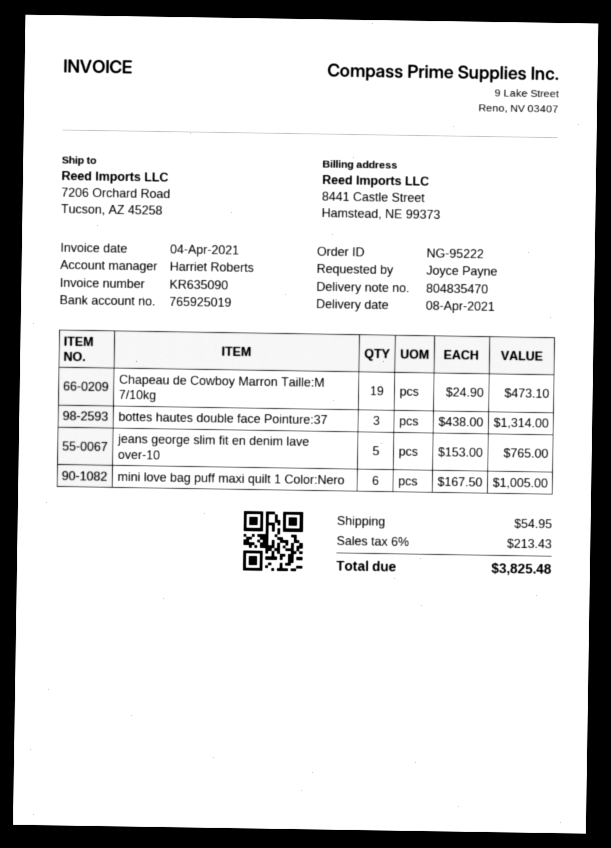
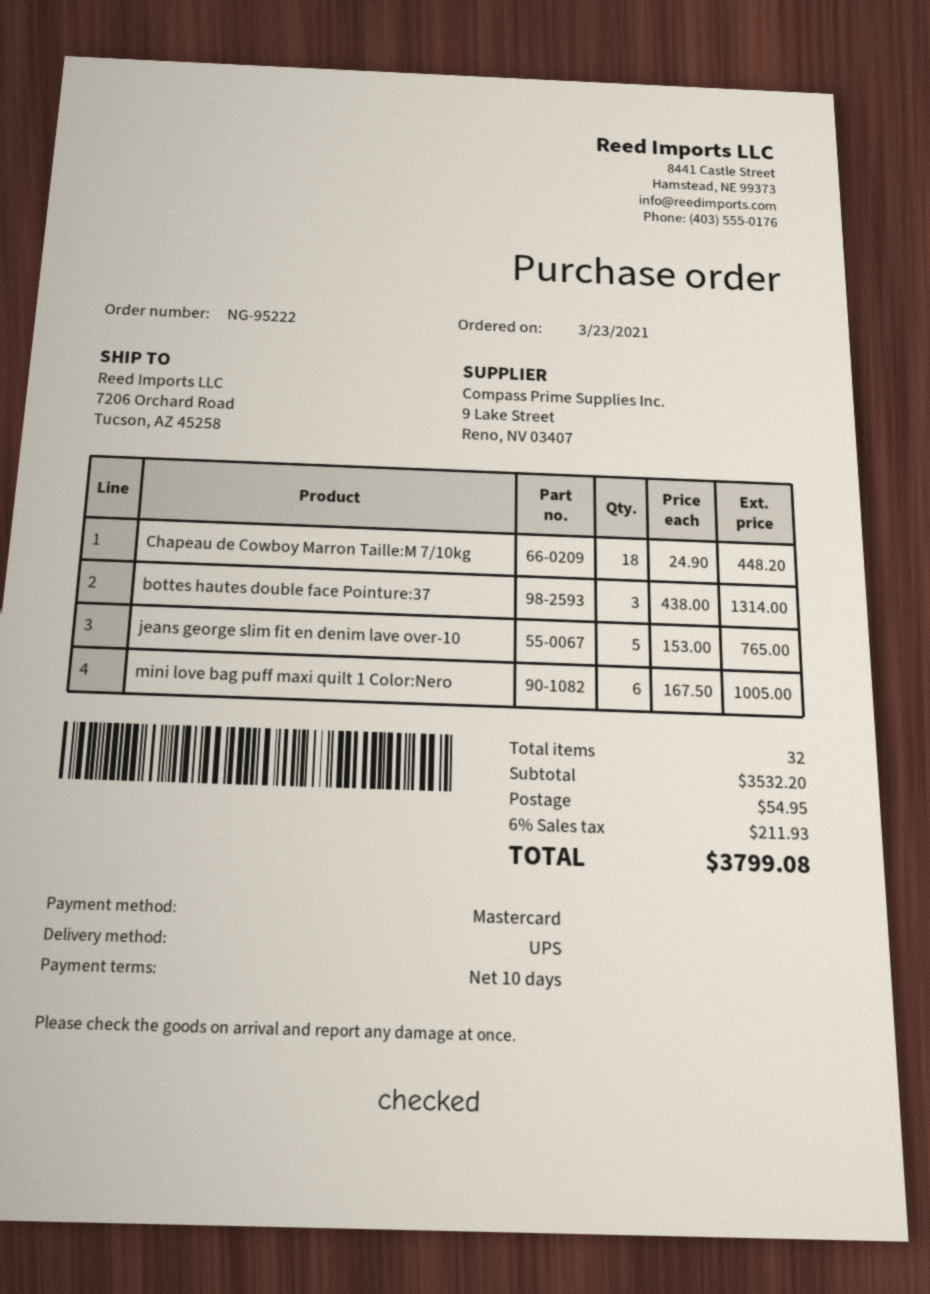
Chapeau de Cowboy Marron Taille:M 7/10kg: 19 x 24.90 = 473.10 -> 18 x 24.90 = 448.20
tax: 6% = 213.43 -> 6% = 211.93
total: 3825.48 -> 3799.08

